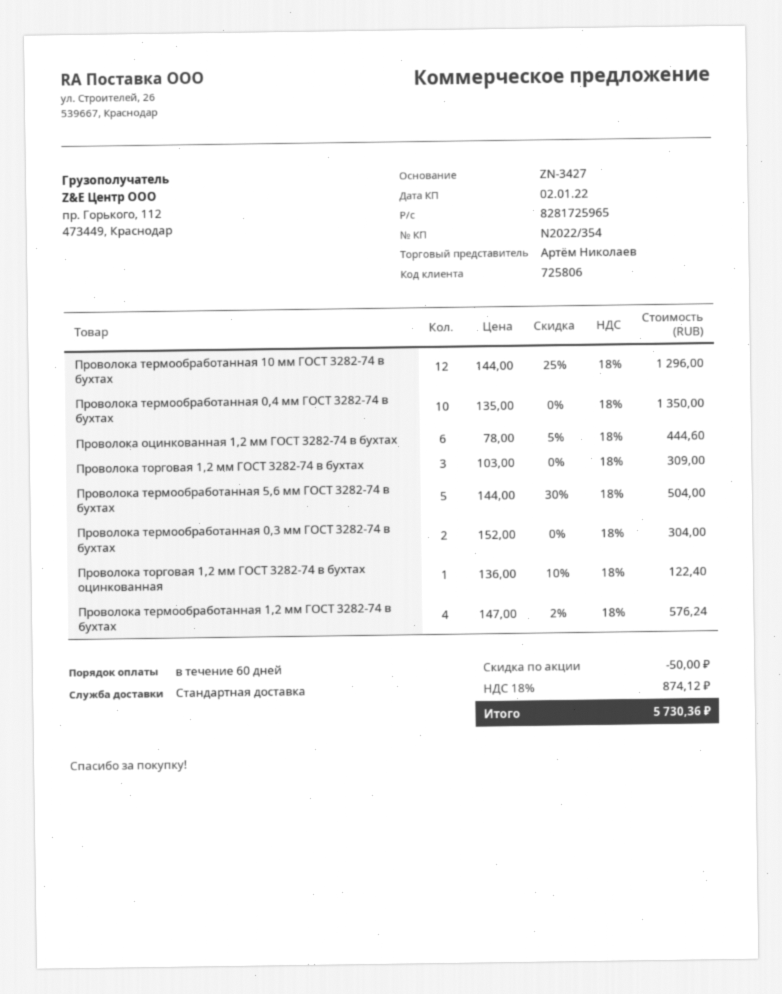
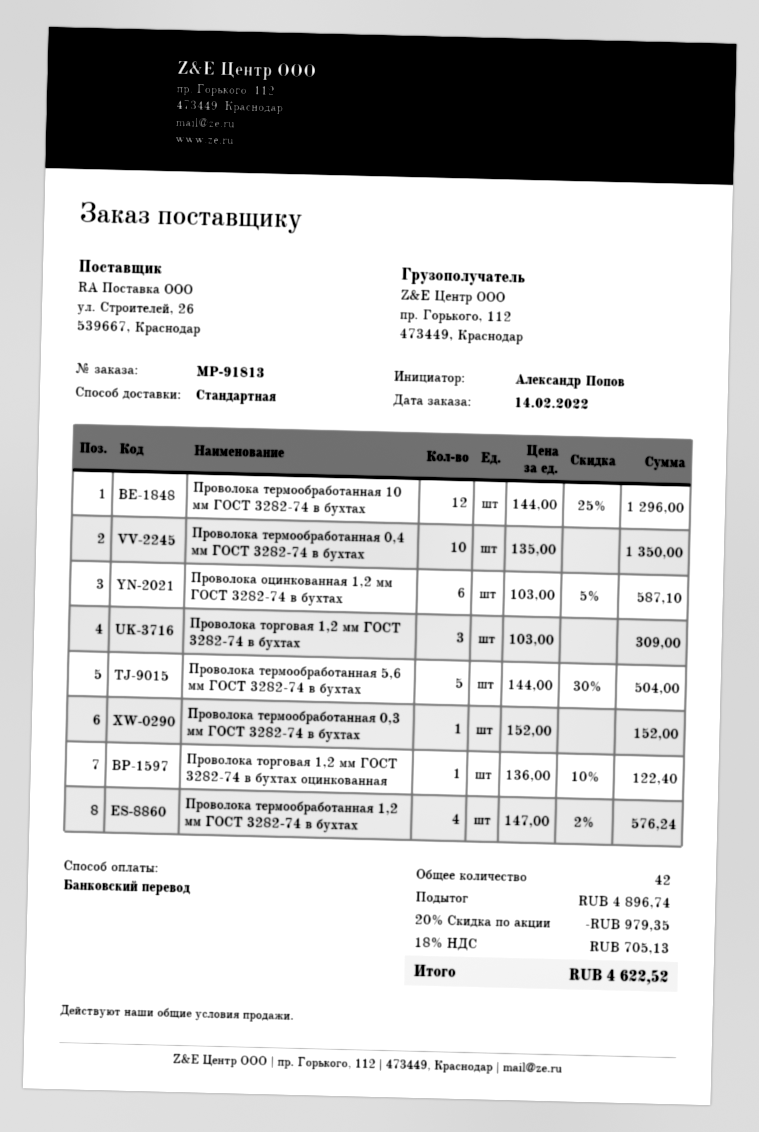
Проволока оцинкованная 1,2 мм ГОСТ 3282-74 в бухтах: 6 x 78.00 - 5% = 444.60 -> 6 x 103.00 - 5% = 587.10
Проволока термообработанная 0,3 мм ГОСТ 3282-74 в бухтах: 2 x 152.00 = 304.00 -> 1 x 152.00 = 152.00
discount: 50.00 -> 979.35
tax: 18% = 874.12 -> 18% = 705.13
total: 5730.36 -> 4622.52

